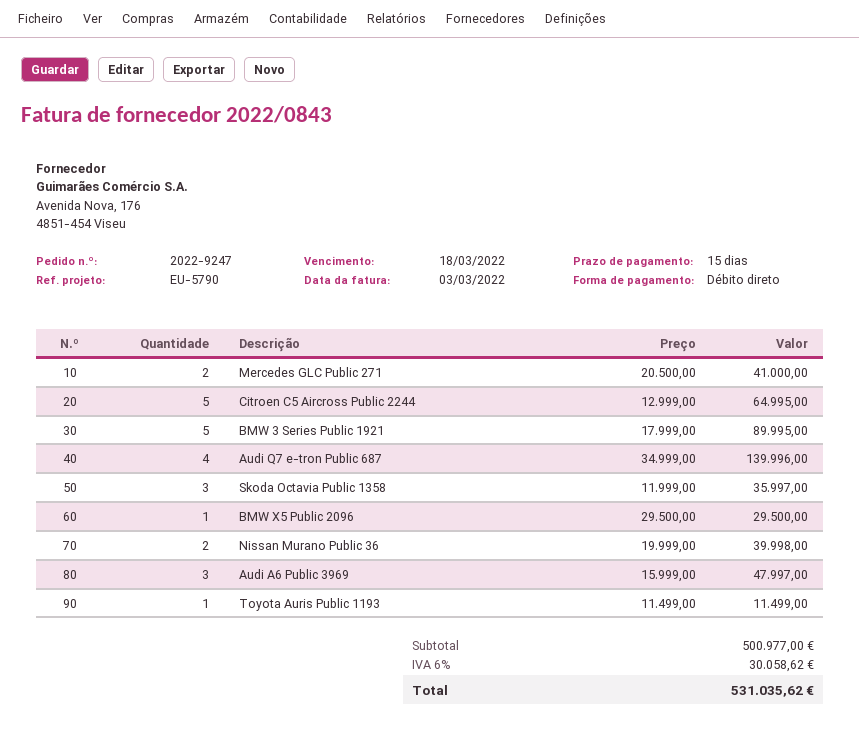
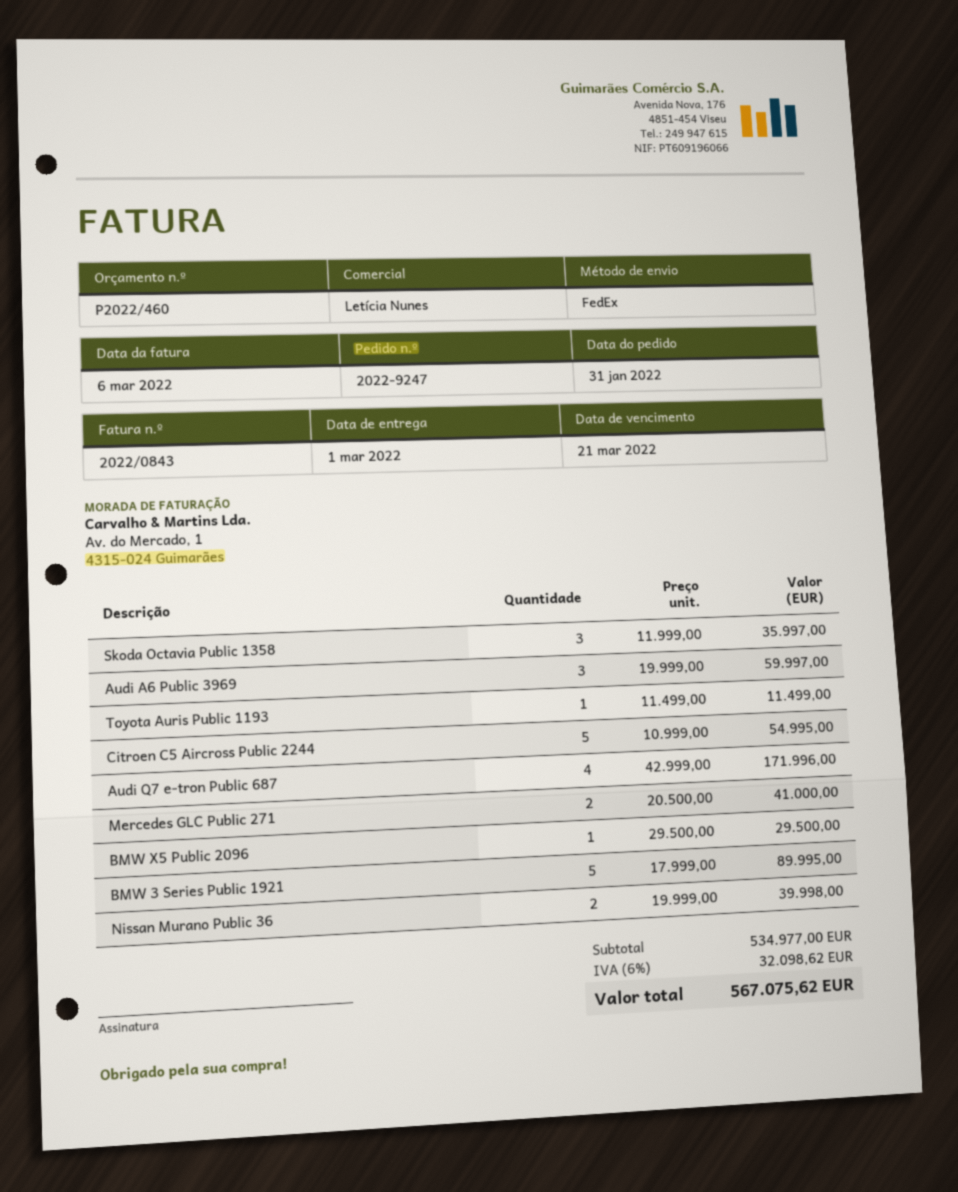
invoice date: 2022-03-03 -> 2022-03-06
due date: 2022-03-18 -> 2022-03-21
Citroen C5 Aircross Public 2244: 5 x 12999.00 = 64995.00 -> 5 x 10999.00 = 54995.00
Audi Q7 e-tron Public 687: 4 x 34999.00 = 139996.00 -> 4 x 42999.00 = 171996.00
Audi A6 Public 3969: 3 x 15999.00 = 47997.00 -> 3 x 19999.00 = 59997.00
subtotal: 500977.00 -> 534977.00
tax: 6% = 30058.62 -> 6% = 32098.62
total: 531035.62 -> 567075.62

